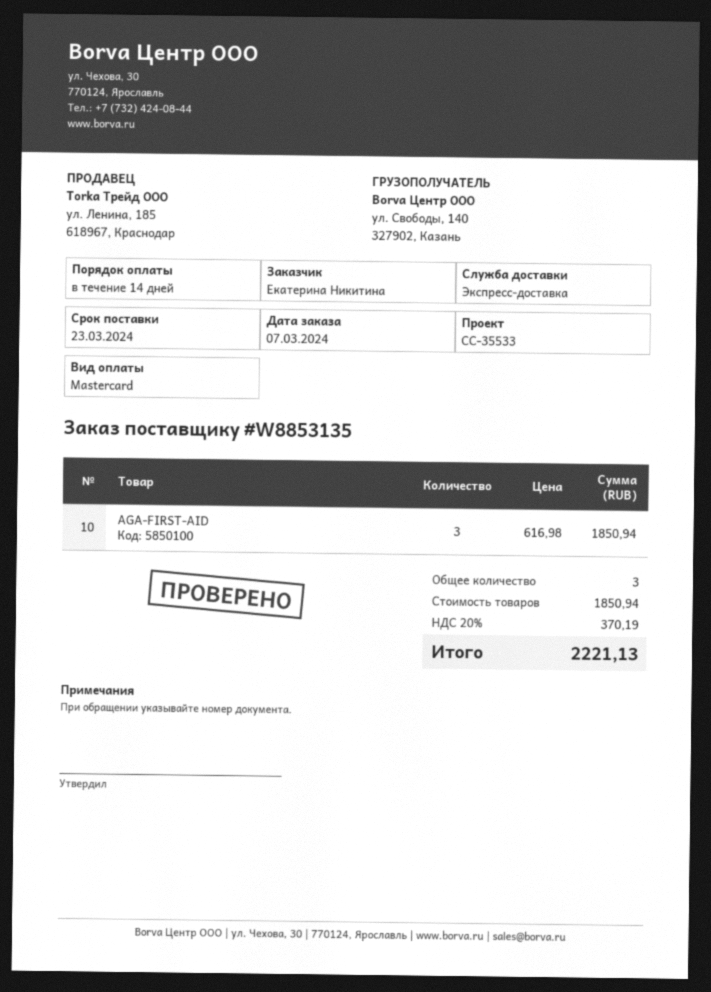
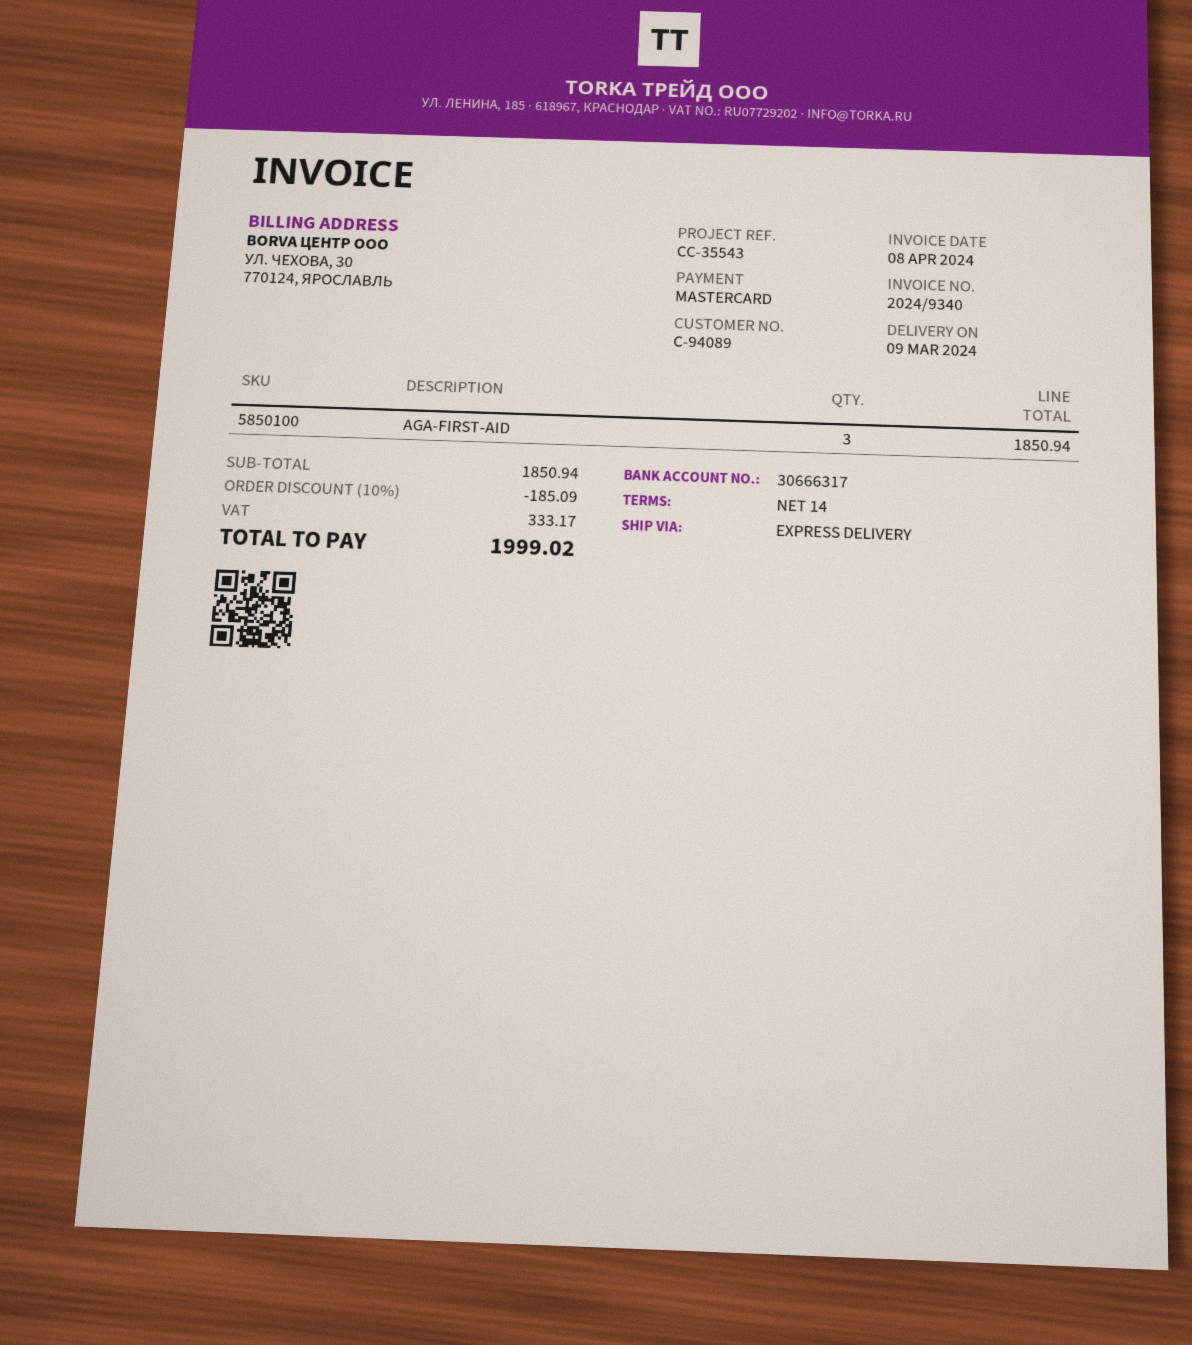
delivery date: 2024-03-23 -> 2024-03-09
reference: CC-35533 -> CC-35543
discount: none -> 10% = 185.09
tax: 370.19 -> 333.17
total: 2221.13 -> 1999.02

